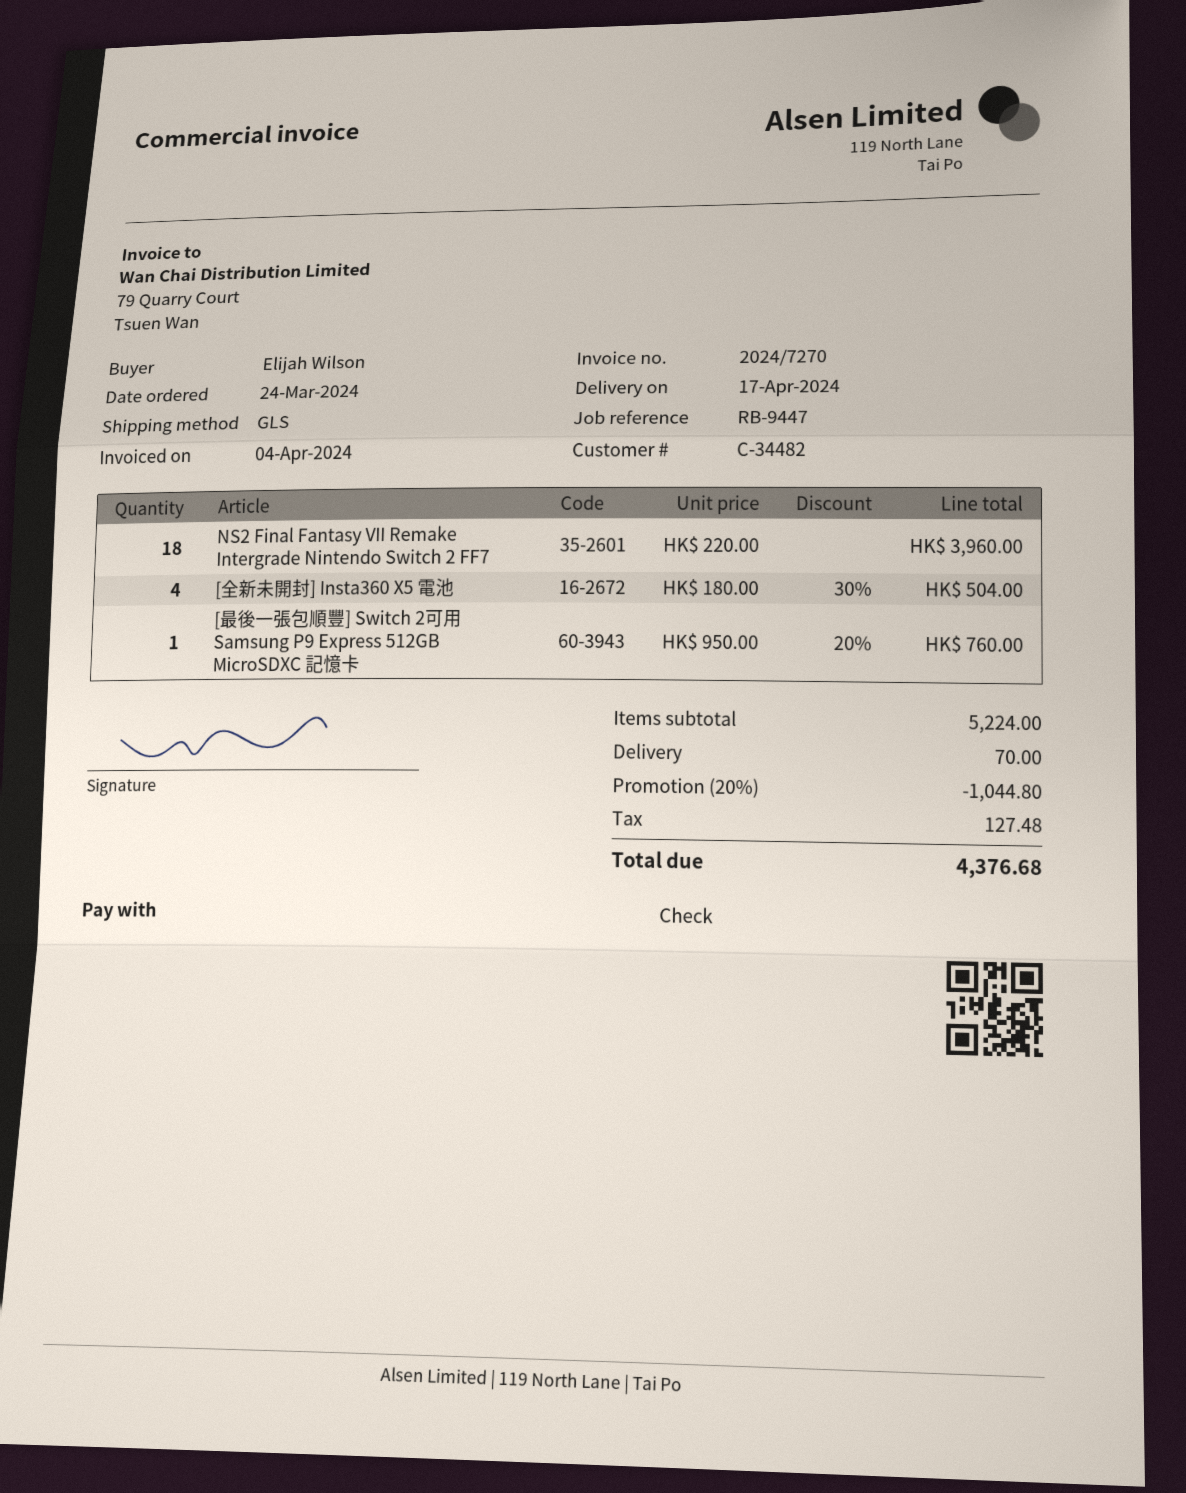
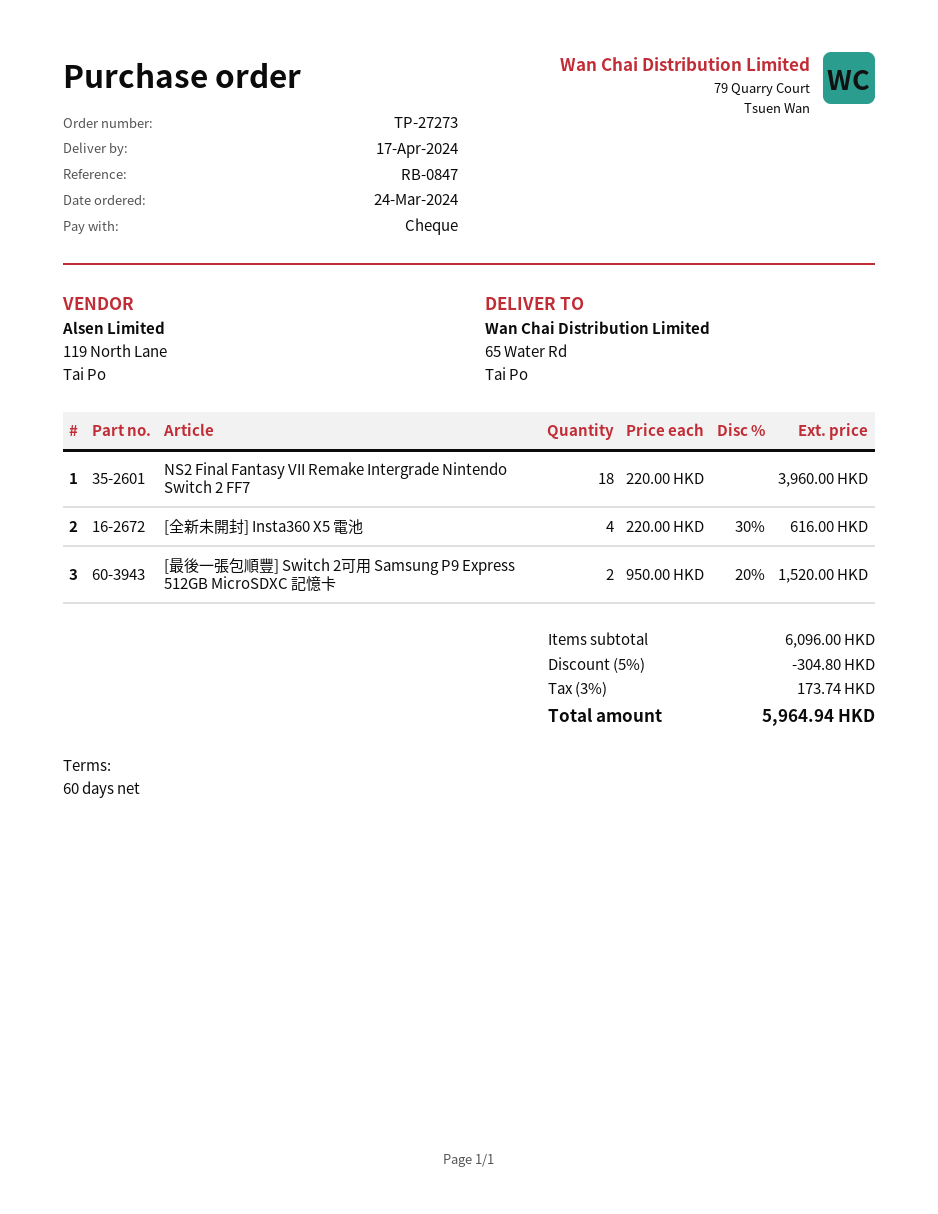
reference: RB-9447 -> RB-0847
[全新未開封] Insta360 X5 電池: 4 x 180.00 - 30% = 504.00 -> 4 x 220.00 - 30% = 616.00
[最後一張包順豐] Switch 2可用 Samsung P9 Express 512GB MicroSDXC 記憶卡: 1 x 950.00 - 20% = 760.00 -> 2 x 950.00 - 20% = 1520.00
subtotal: 5224.00 -> 6096.00
discount: 20% = 1044.80 -> 5% = 304.80
shipping: 70.00 -> none
tax: 127.48 -> 173.74
total: 4376.68 -> 5964.94

